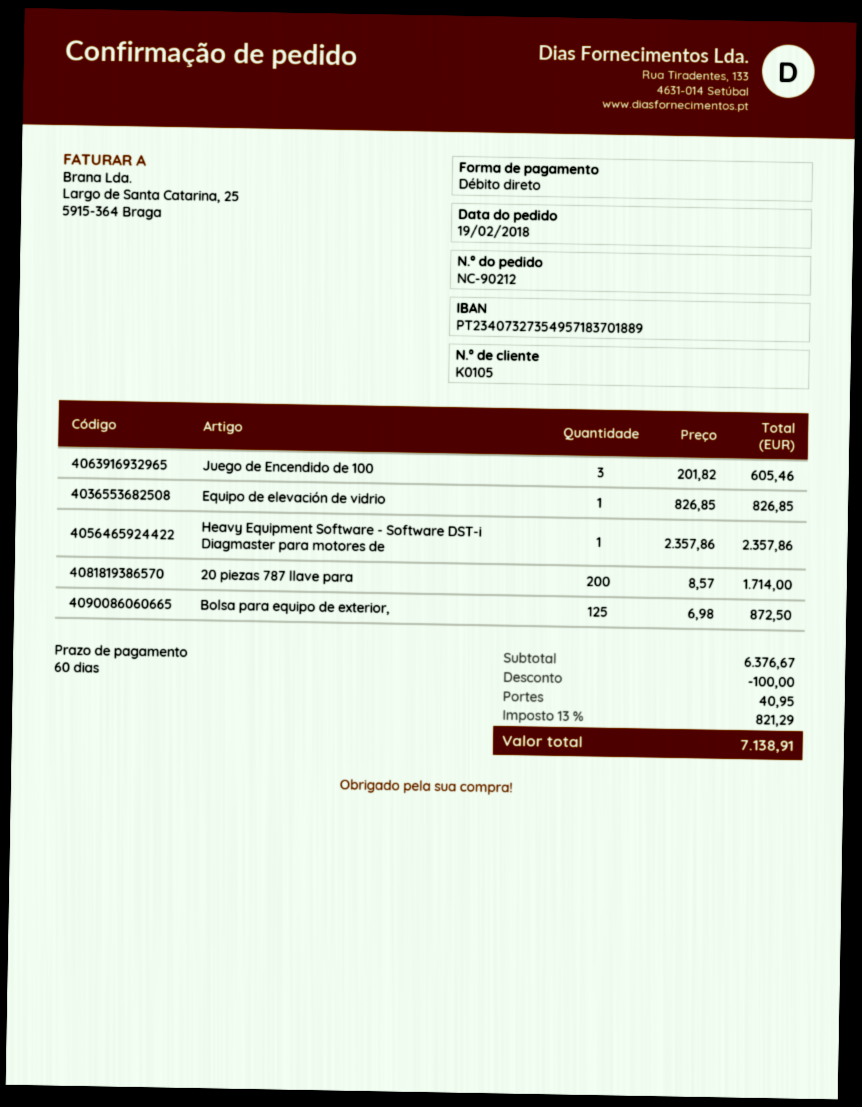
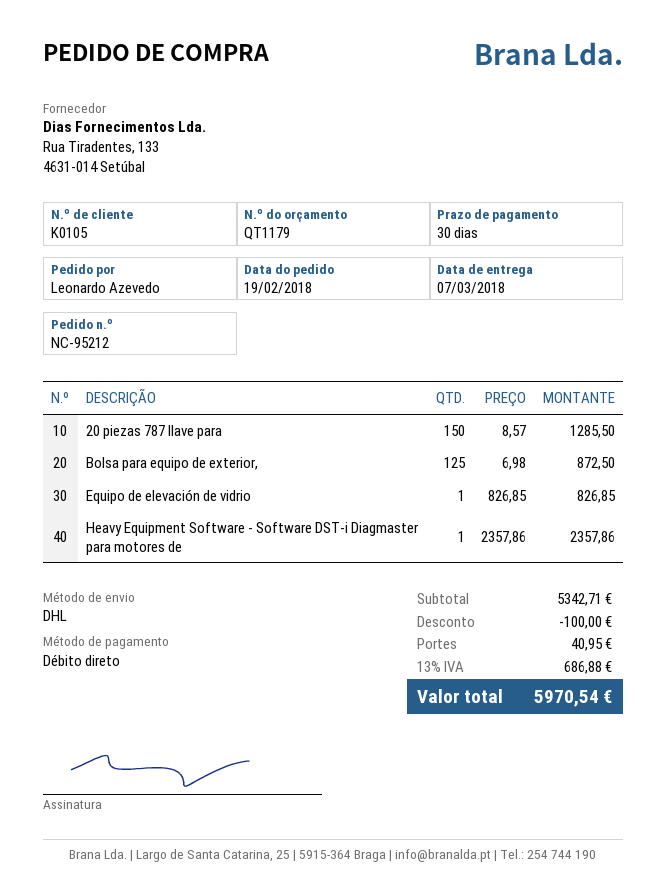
order number: NC-90212 -> NC-95212
payment terms: 60 days -> 30 days
Juego de Encendido de 100: 3 x 201.82 = 605.46 -> none
20 piezas 787 llave para: 200 x 8.57 = 1714.00 -> 150 x 8.57 = 1285.50
subtotal: 6376.67 -> 5342.71
tax: 13% = 821.29 -> 13% = 686.88
total: 7138.91 -> 5970.54

